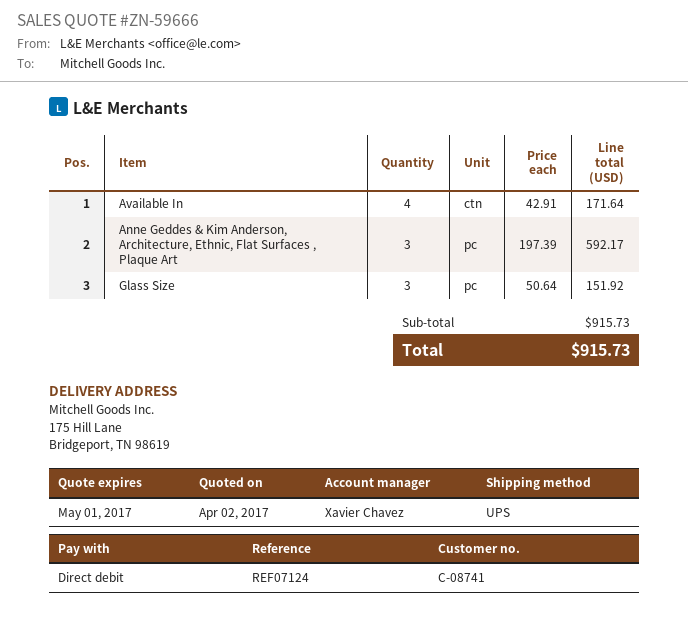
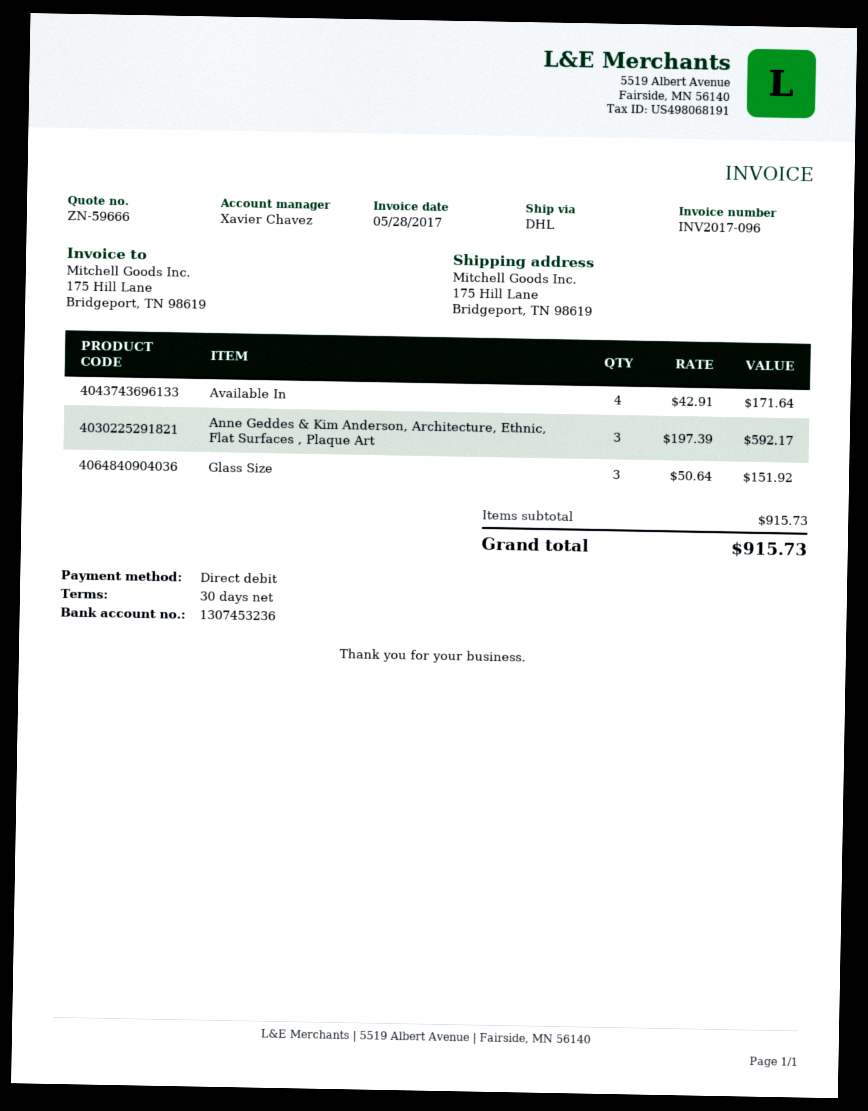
shipping method: UPS -> DHL

